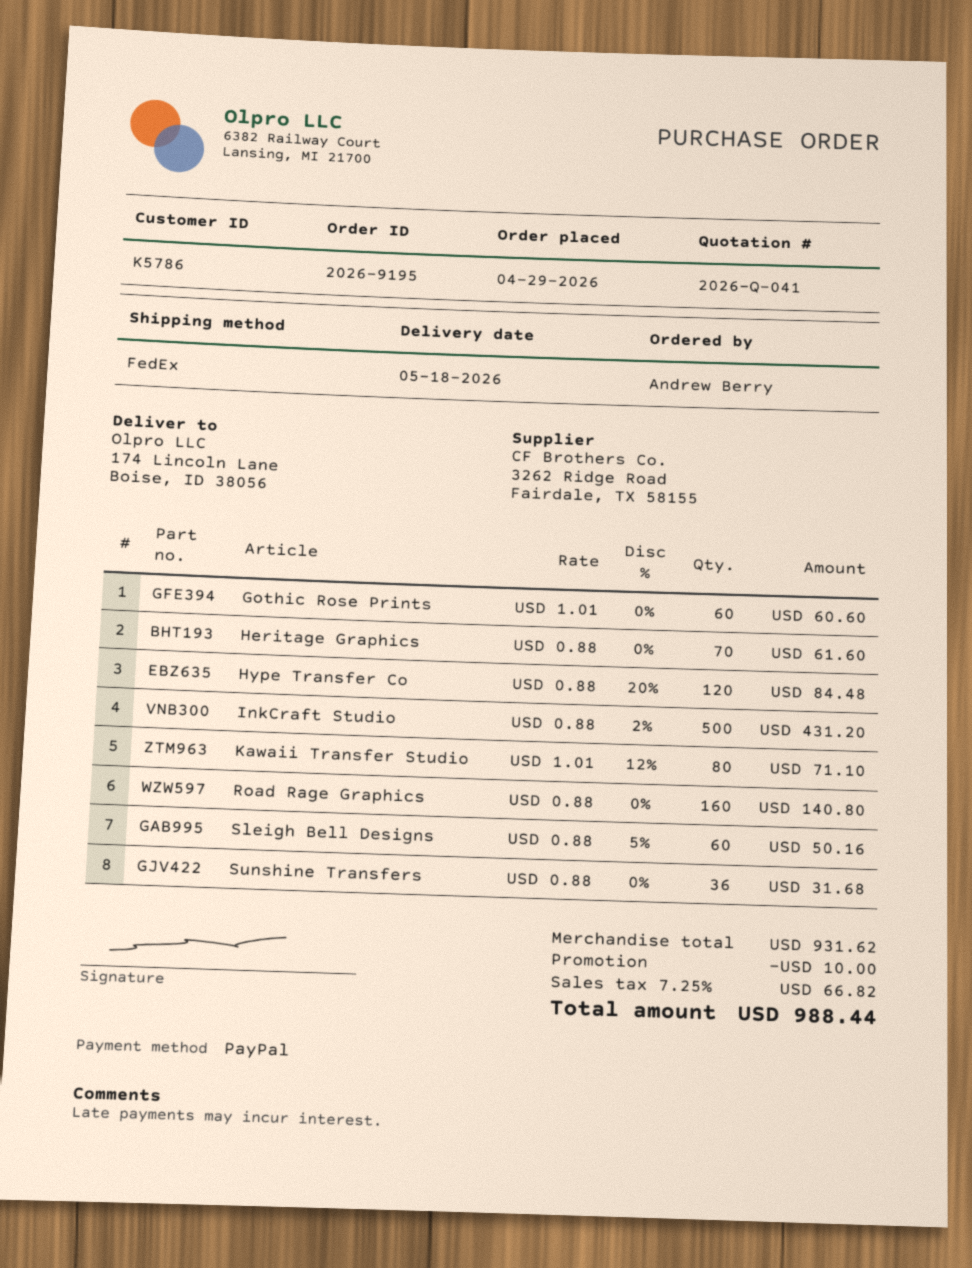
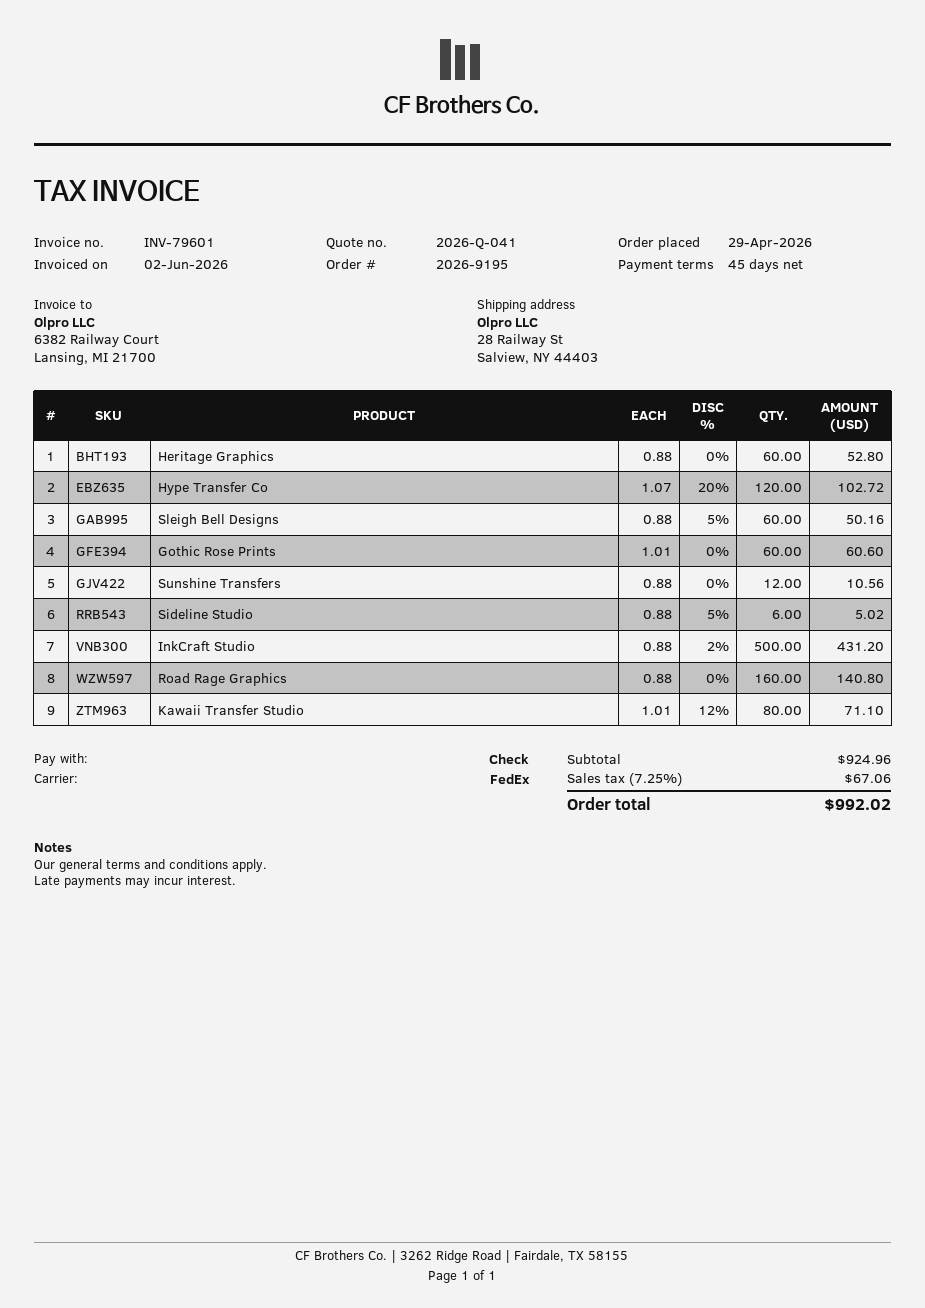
payment method: PayPal -> cheque
ship to: 174 Lincoln Lane, Boise, ID 38056 -> 28 Railway St, Salview, NY 44403
Heritage Graphics: 70 x 0.88 = 61.60 -> 60 x 0.88 = 52.80
Hype Transfer Co: 120 x 0.88 - 20% = 84.48 -> 120 x 1.07 - 20% = 102.72
Sunshine Transfers: 36 x 0.88 = 31.68 -> 12 x 0.88 = 10.56
Sideline Studio: none -> 6 x 0.88 - 5% = 5.02
subtotal: 931.62 -> 924.96
discount: 10.00 -> none
tax: 7.25% = 66.82 -> 7.25% = 67.06
total: 988.44 -> 992.02

